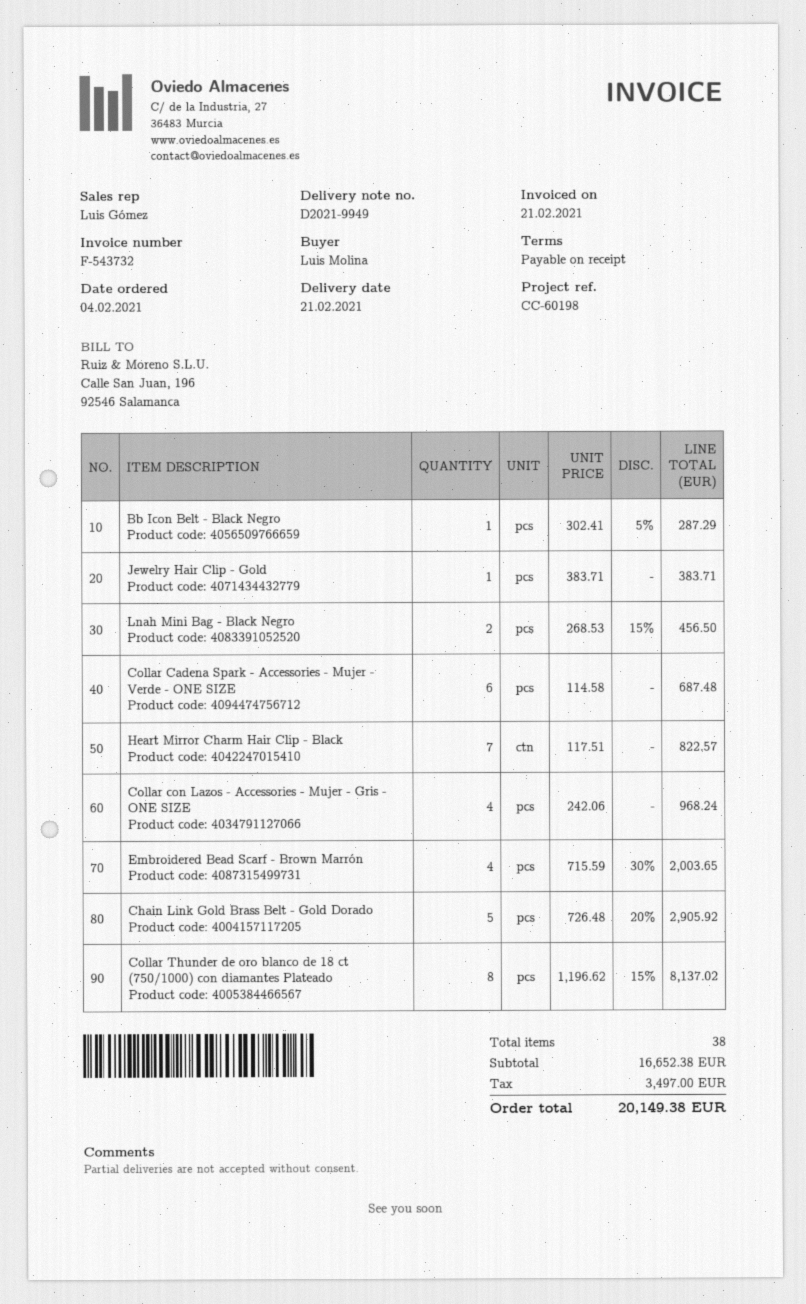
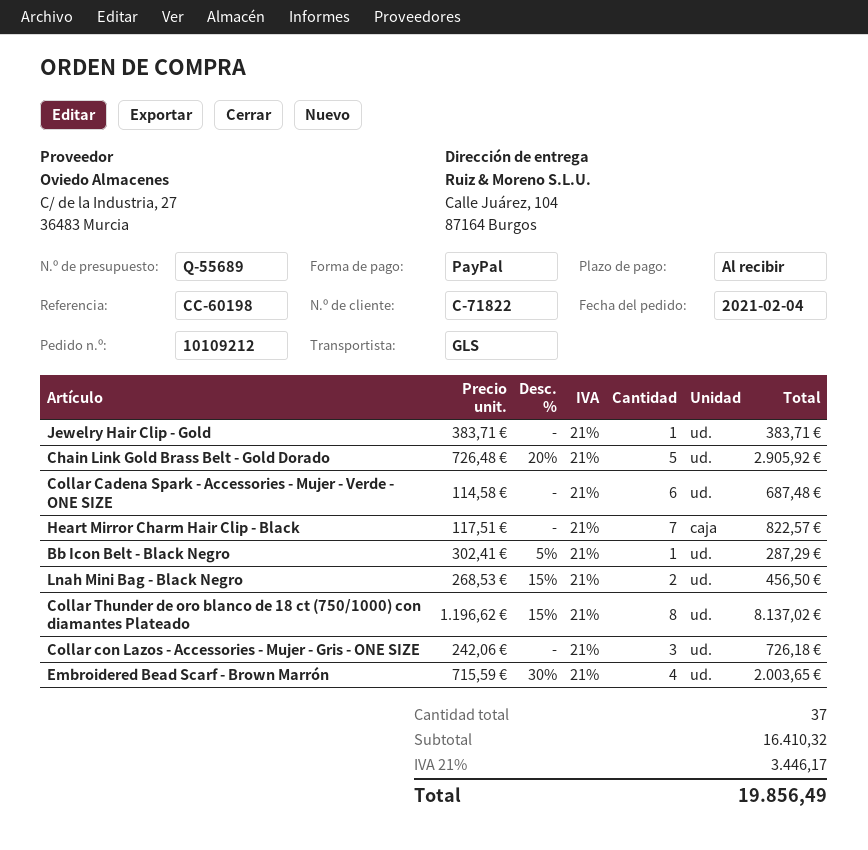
Collar con Lazos - Accessories - Mujer - Gris - ONE SIZE: 4 x 242.06 = 968.24 -> 3 x 242.06 = 726.18
total quantity: 38 -> 37
subtotal: 16652.38 -> 16410.32
tax: 3497.00 -> 3446.17
total: 20149.38 -> 19856.49

